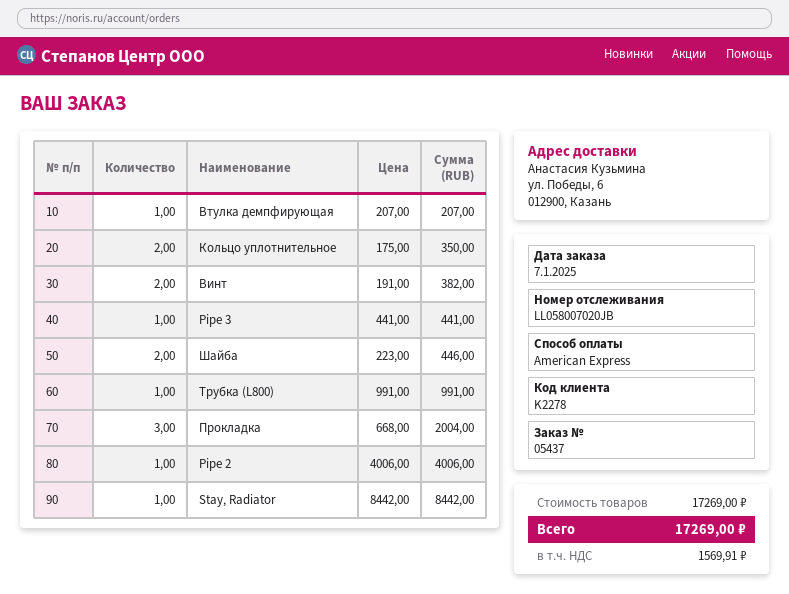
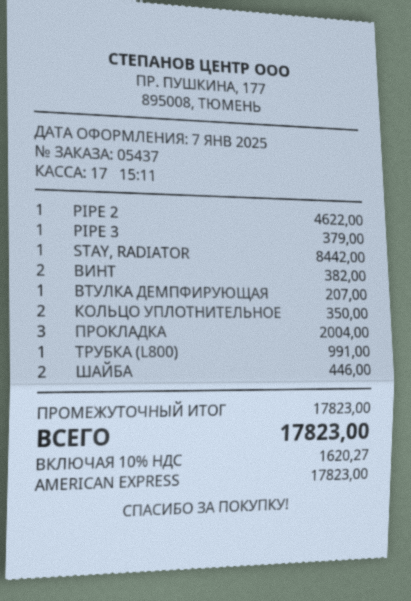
Pipe 3: 1 for 441.00 -> 1 for 379.00
Pipe 2: 1 for 4006.00 -> 1 for 4622.00
subtotal: 17269.00 -> 17823.00
tax: 1569.91 -> 1620.27
total: 17269.00 -> 17823.00

